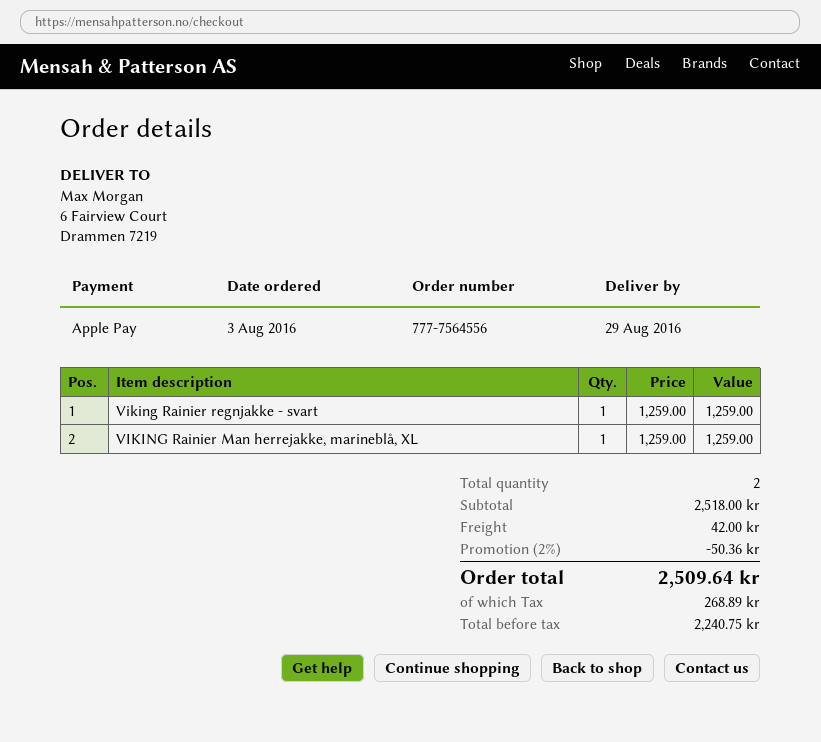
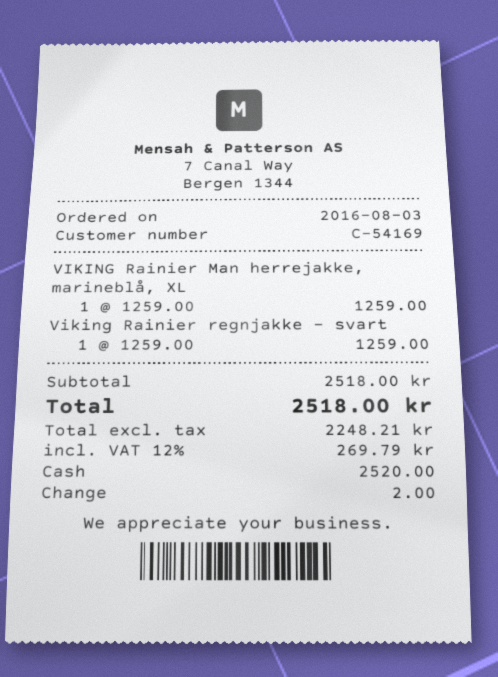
payment method: Apple Pay -> cash
discount: 2% = 50.36 -> none
shipping: 42.00 -> none
net: 2240.75 -> 2248.21
tax: 268.89 -> 269.79
total: 2509.64 -> 2518.00

